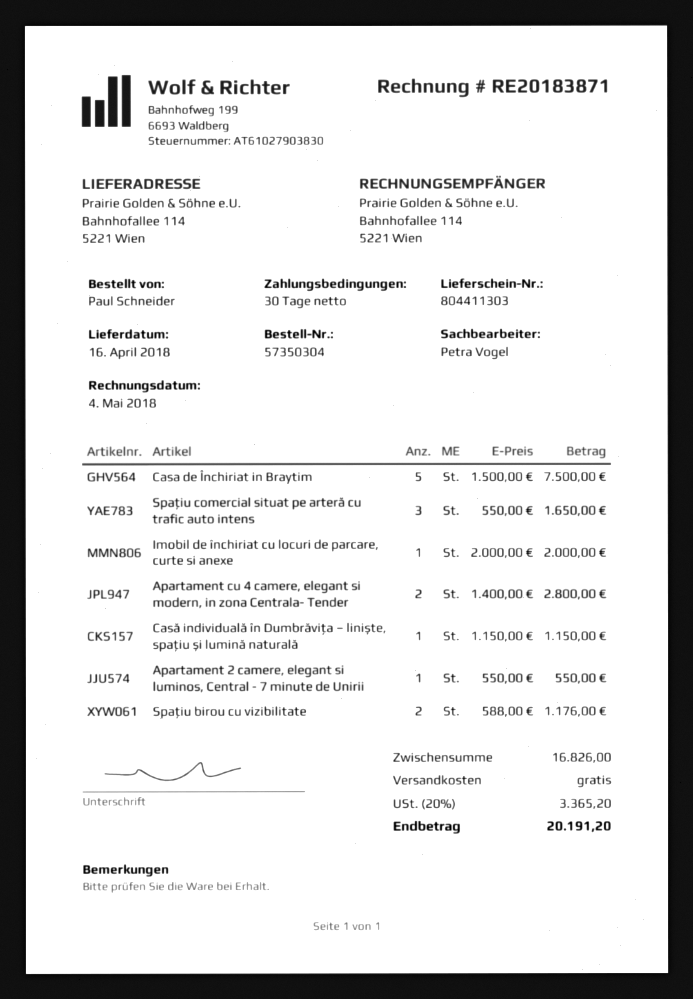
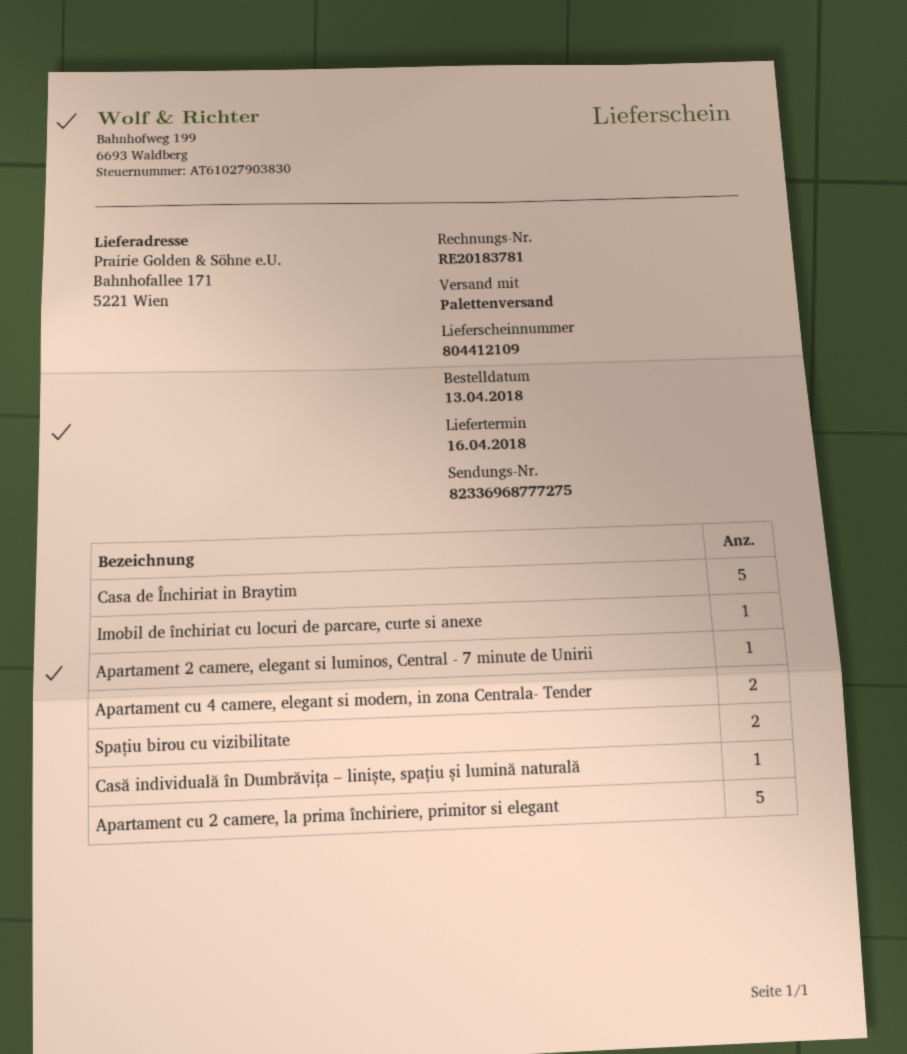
delivery note number: 804411303 -> 804412109
invoice number: RE20183871 -> RE20183781
ship to: Bahnhofallee 114, 5221 Wien -> Bahnhofallee 171, 5221 Wien
Spațiu comercial situat pe arteră cu trafic auto intens: 3 -> none
Apartament cu 2 camere, la prima închiriere, primitor si elegant: none -> 5

